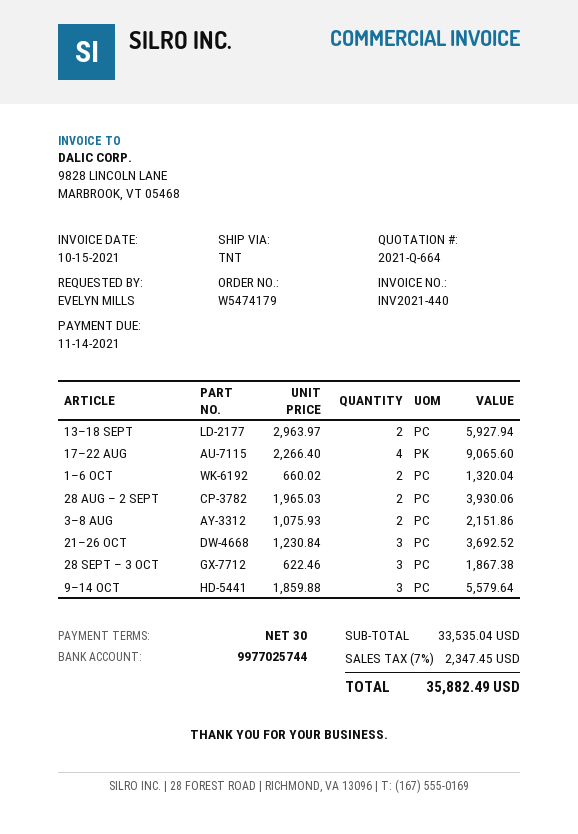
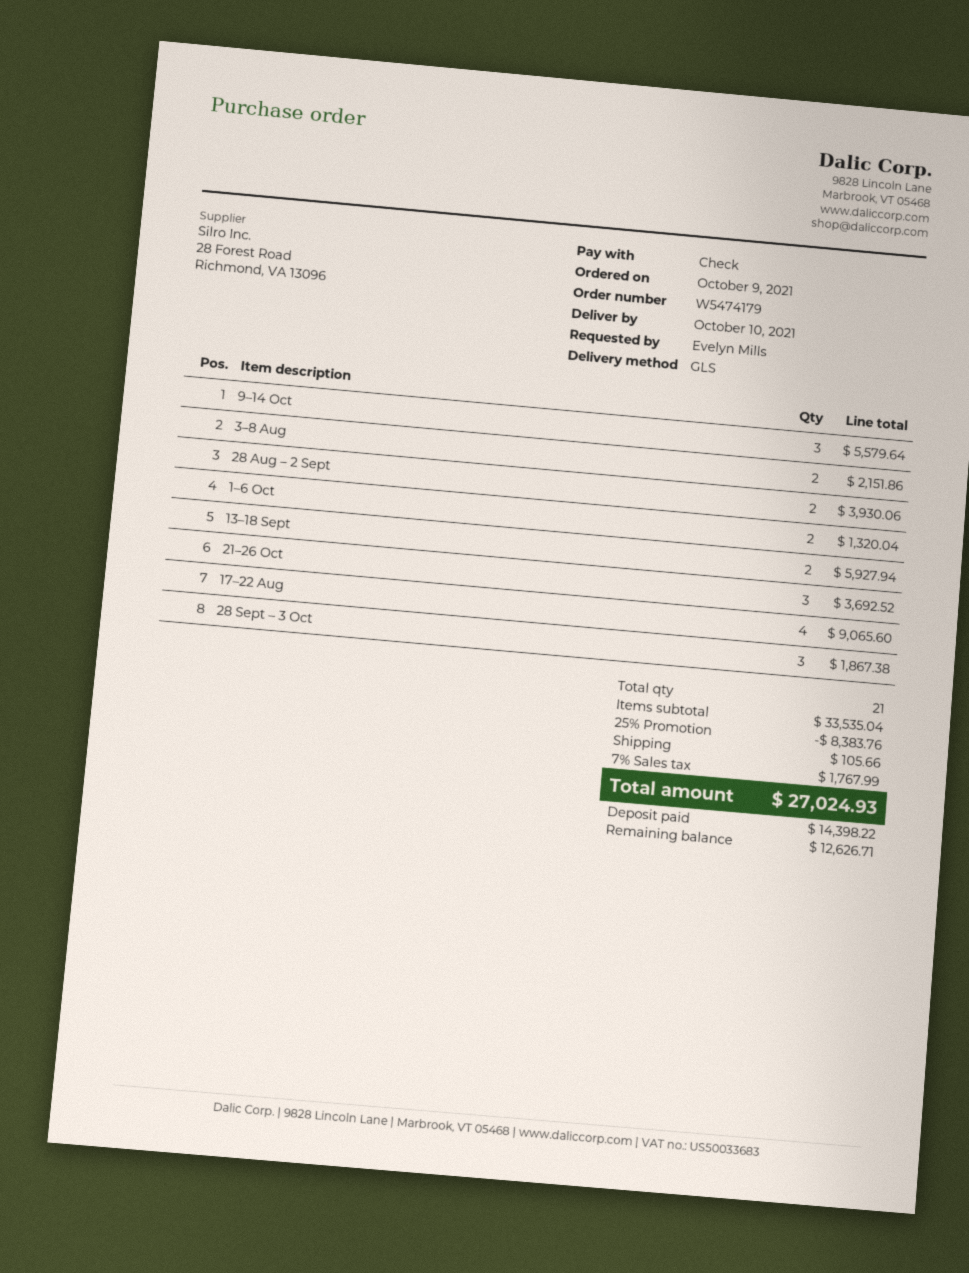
shipping method: TNT -> GLS
discount: none -> 25% = 8383.76
shipping: none -> 105.66
tax: 7% = 2347.45 -> 7% = 1767.99
total: 35882.49 -> 27024.93

